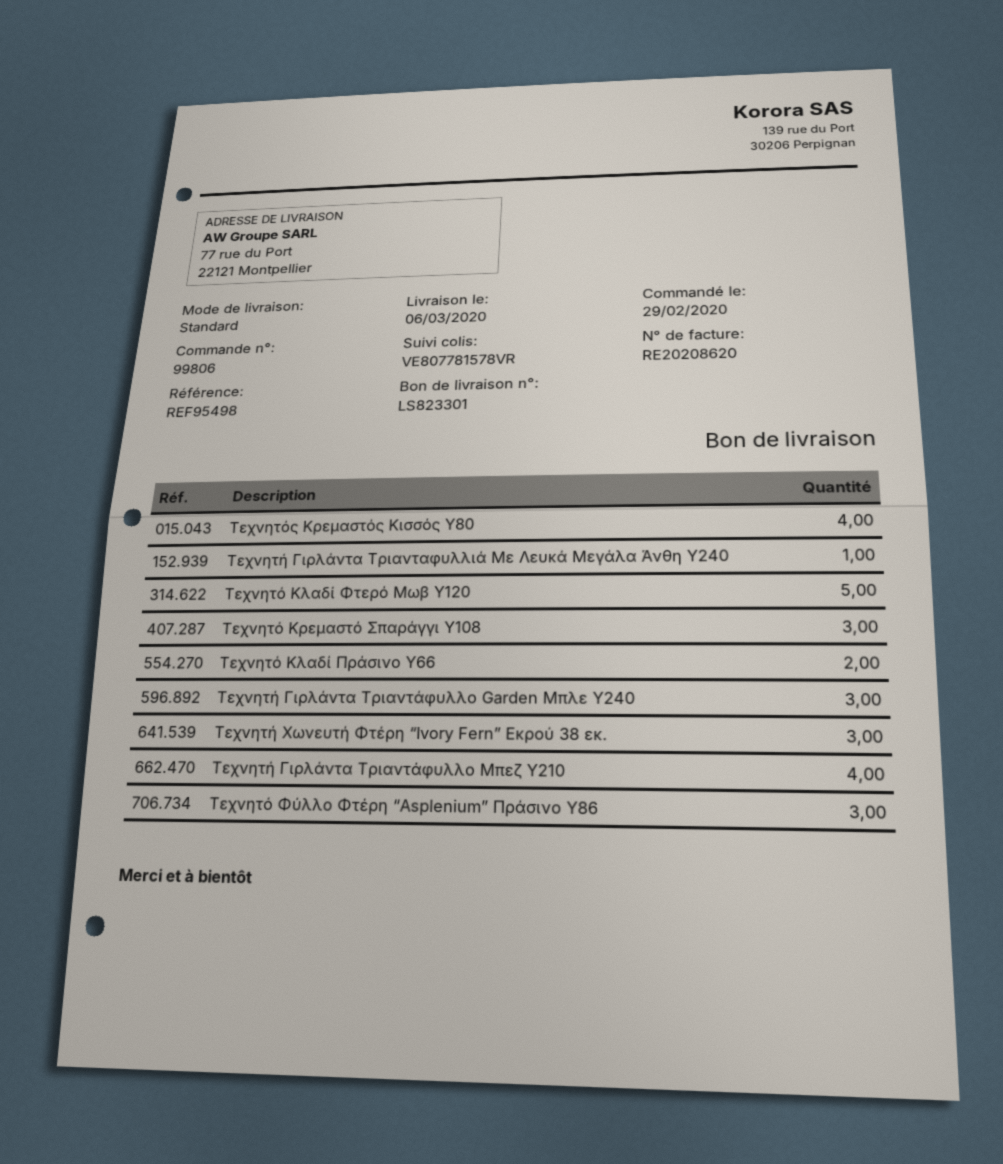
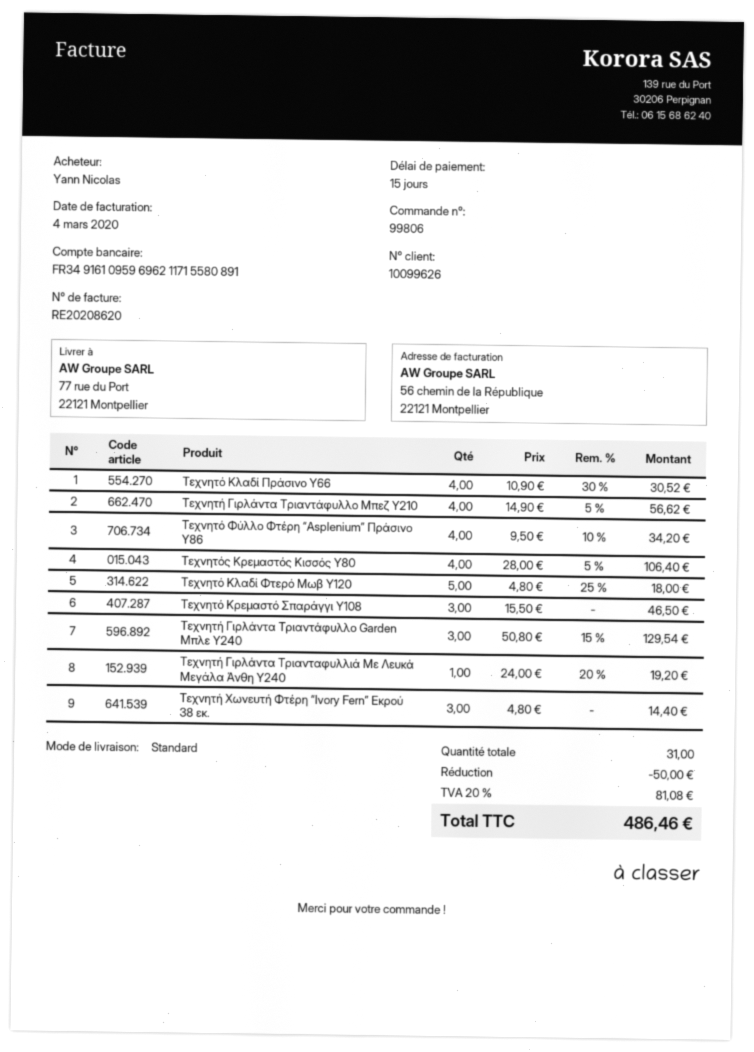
Τεχνητό Κλαδί Πράσινο Υ66: 2 -> 4
Τεχνητό Φύλλο Φτέρη “Asplenium” Πράσινο Υ86: 3 -> 4

